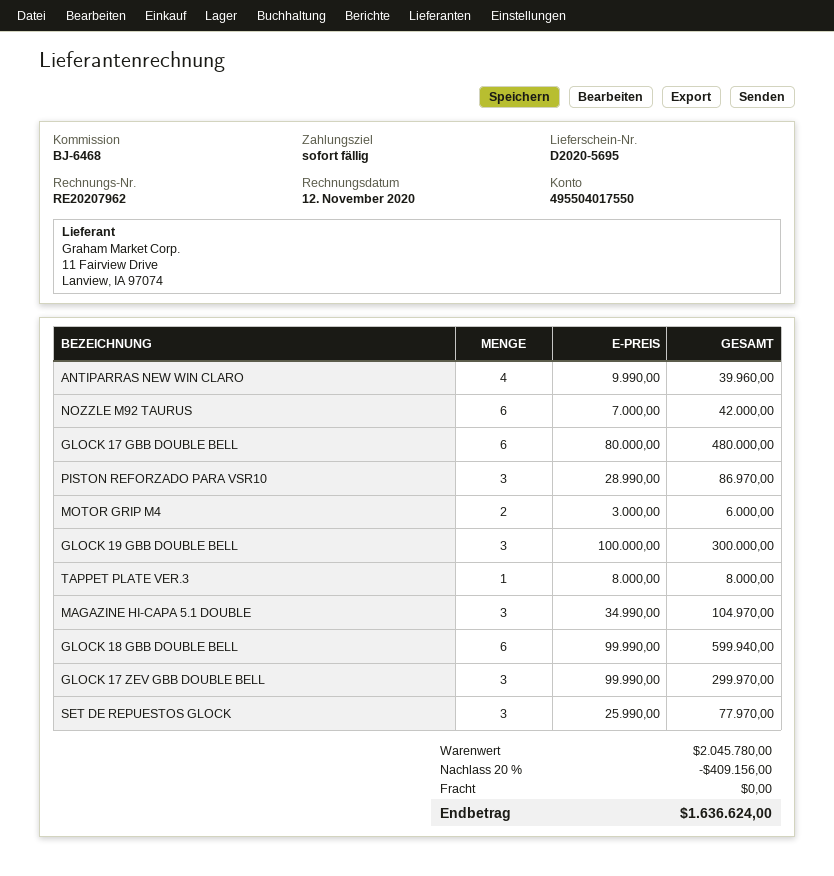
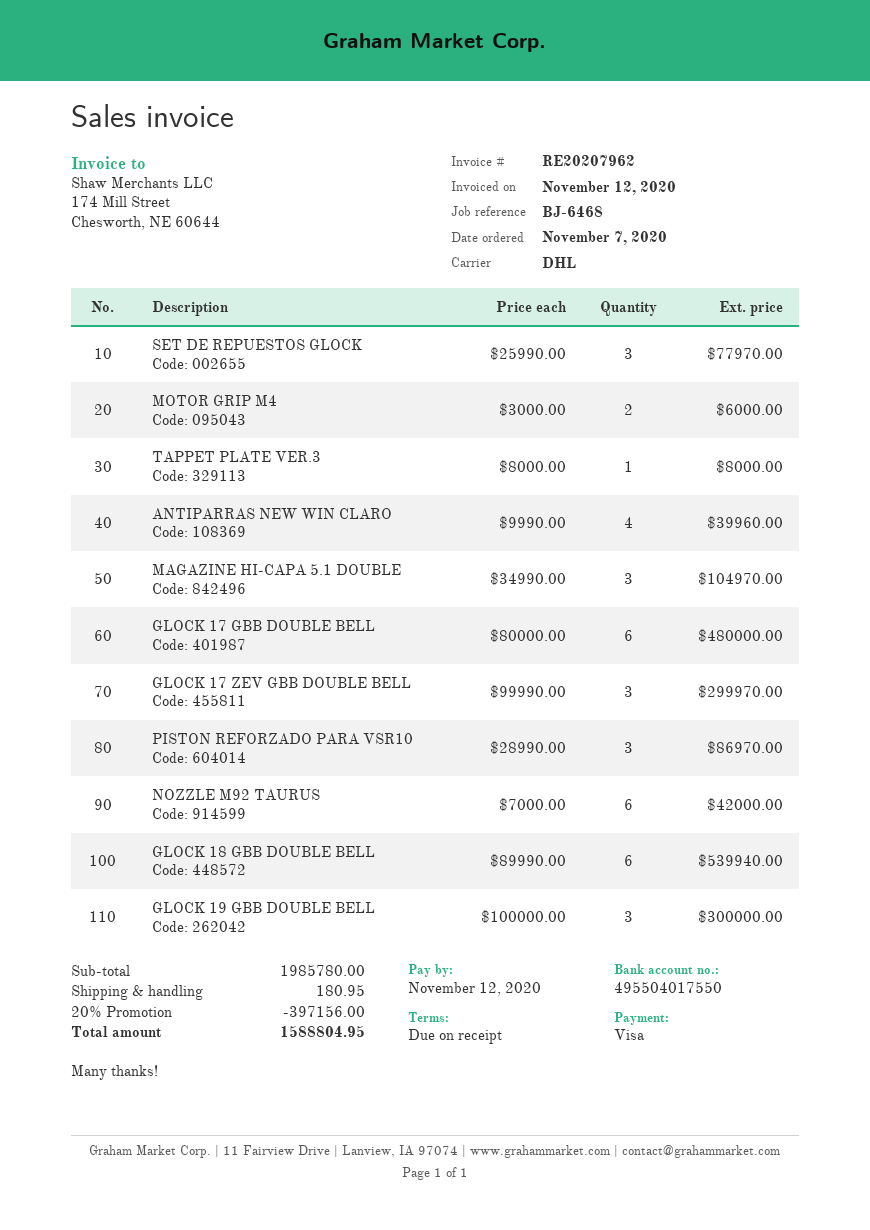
GLOCK 18 GBB DOUBLE BELL: 6 x 99990.00 = 599940.00 -> 6 x 89990.00 = 539940.00
subtotal: 2045780.00 -> 1985780.00
discount: 20% = 409156.00 -> 20% = 397156.00
shipping: 0.00 -> 180.95
total: 1636624.00 -> 1588804.95

